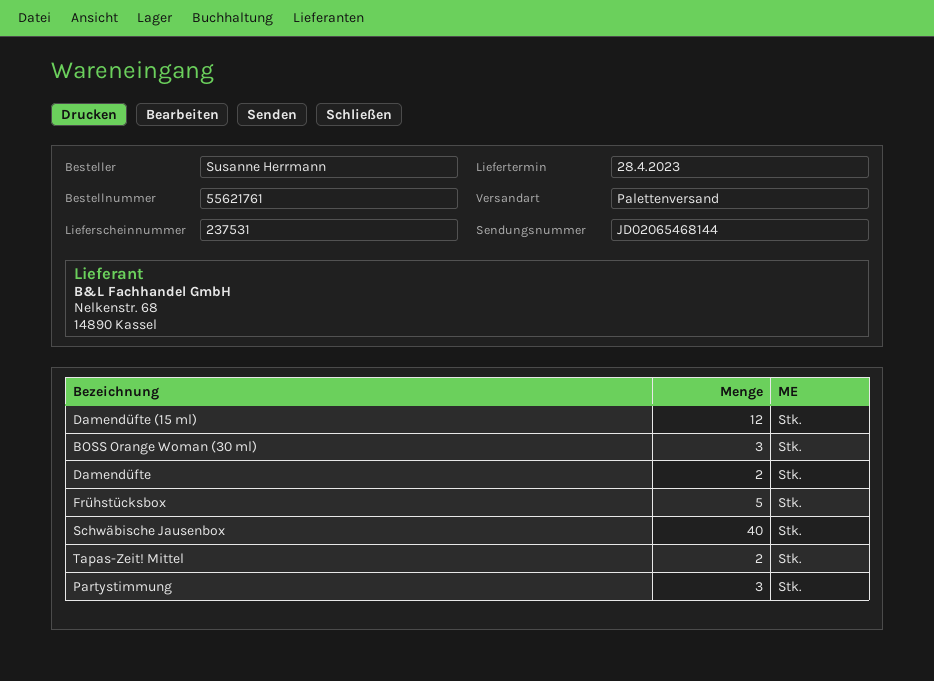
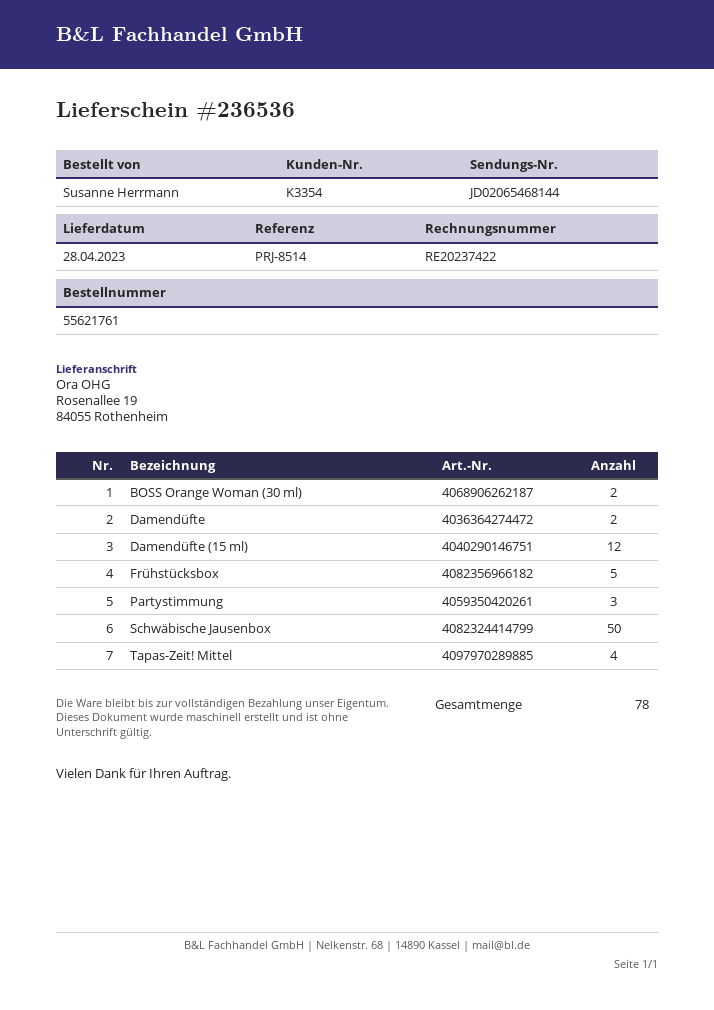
delivery note number: 237531 -> 236536
BOSS Orange Woman (30 ml): 3 -> 2
Schwäbische Jausenbox: 40 -> 50
Tapas-Zeit! Mittel: 2 -> 4

